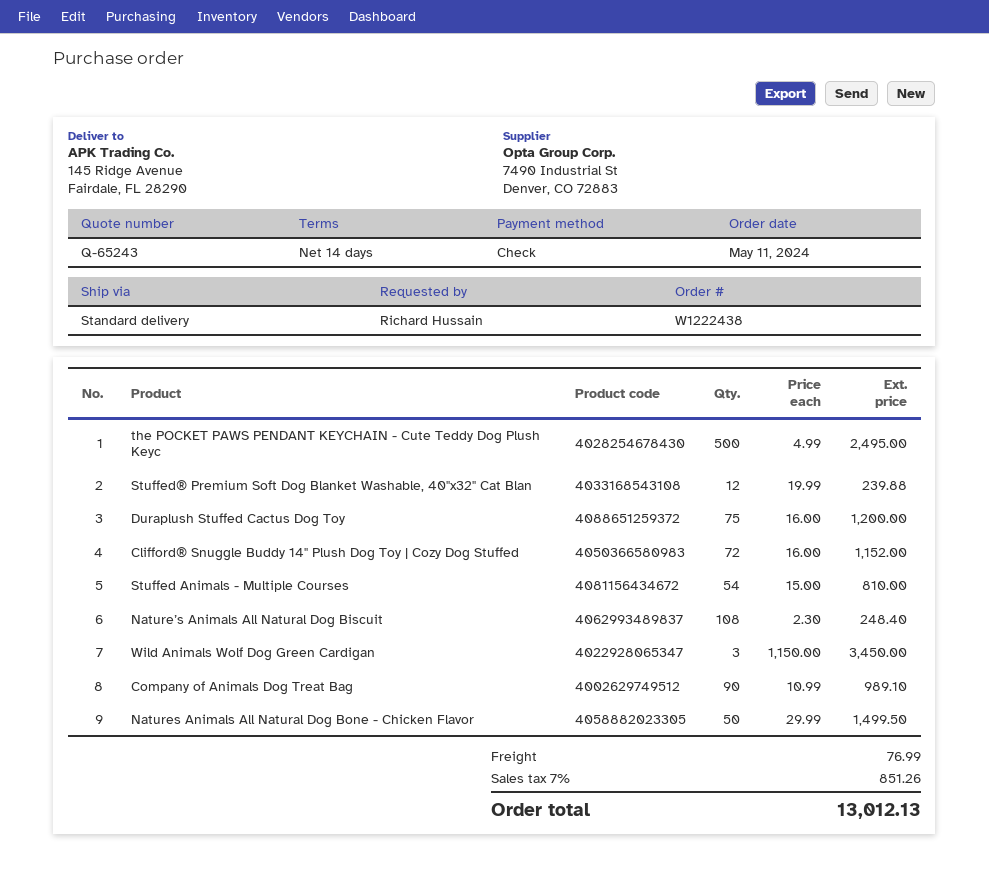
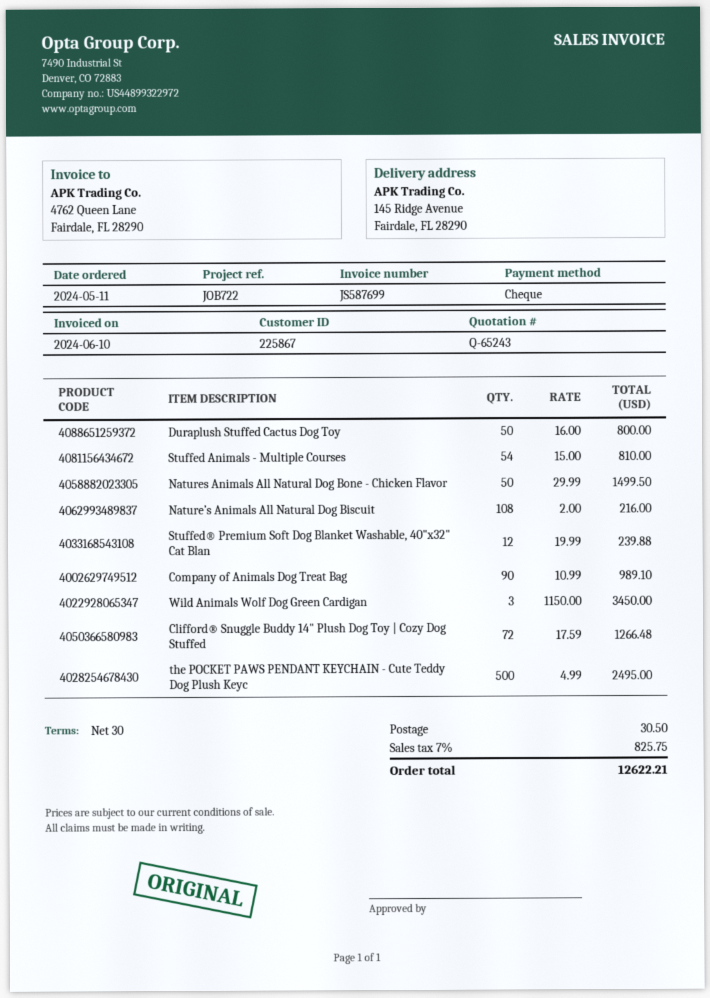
payment terms: 14 days -> 30 days
Duraplush Stuffed Cactus Dog Toy: 75 x 16.00 = 1200.00 -> 50 x 16.00 = 800.00
Clifford® Snuggle Buddy 14" Plush Dog Toy | Cozy Dog Stuffed: 72 x 16.00 = 1152.00 -> 72 x 17.59 = 1266.48
Nature’s Animals All Natural Dog Biscuit: 108 x 2.30 = 248.40 -> 108 x 2.00 = 216.00
shipping: 76.99 -> 30.50
tax: 7% = 851.26 -> 7% = 825.75
total: 13012.13 -> 12622.21

